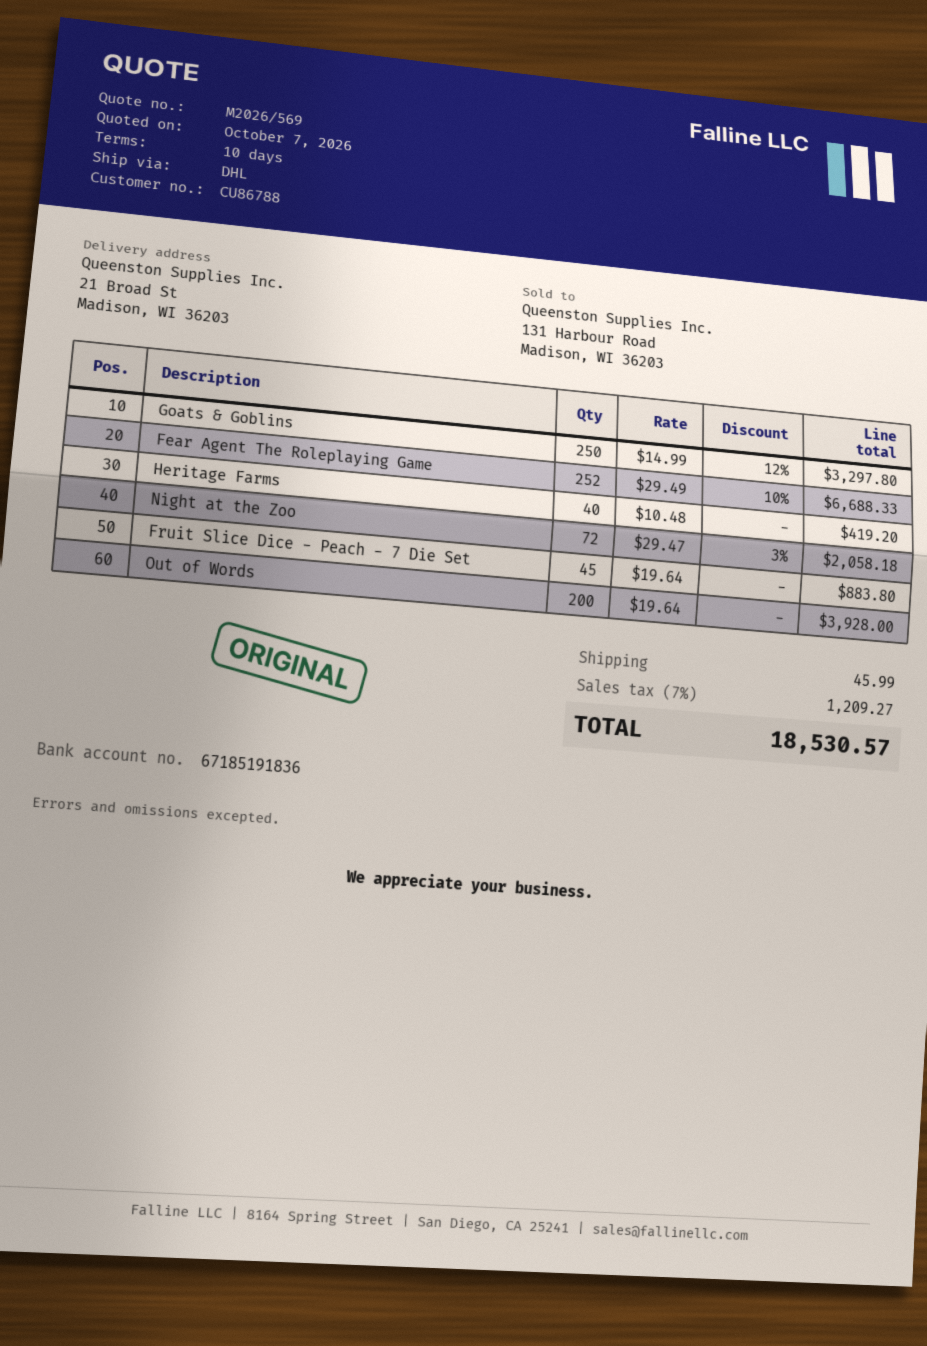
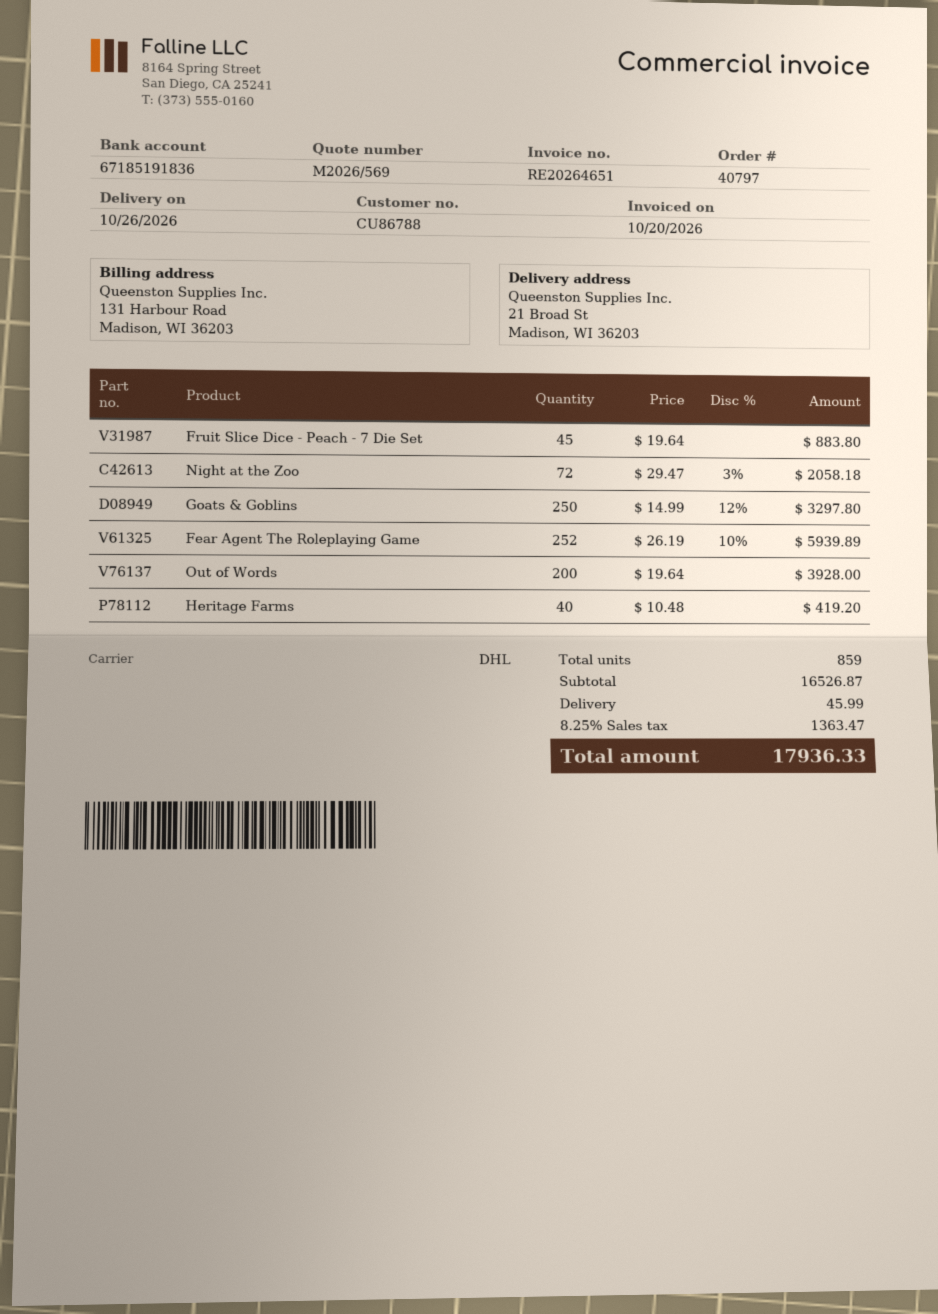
Fear Agent The Roleplaying Game: 252 x 29.49 - 10% = 6688.33 -> 252 x 26.19 - 10% = 5939.89
tax: 7% = 1209.27 -> 8.25% = 1363.47
total: 18530.57 -> 17936.33

